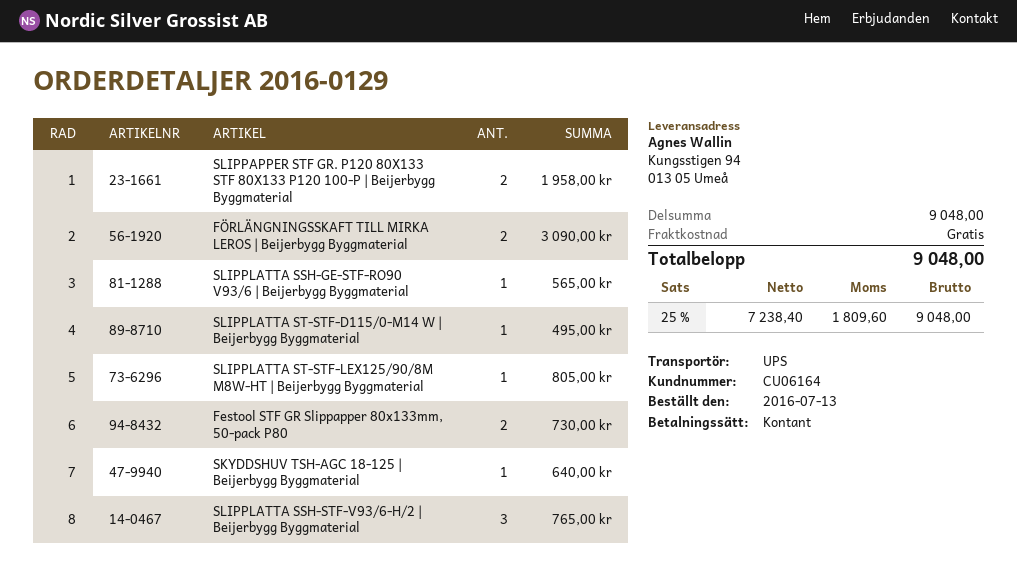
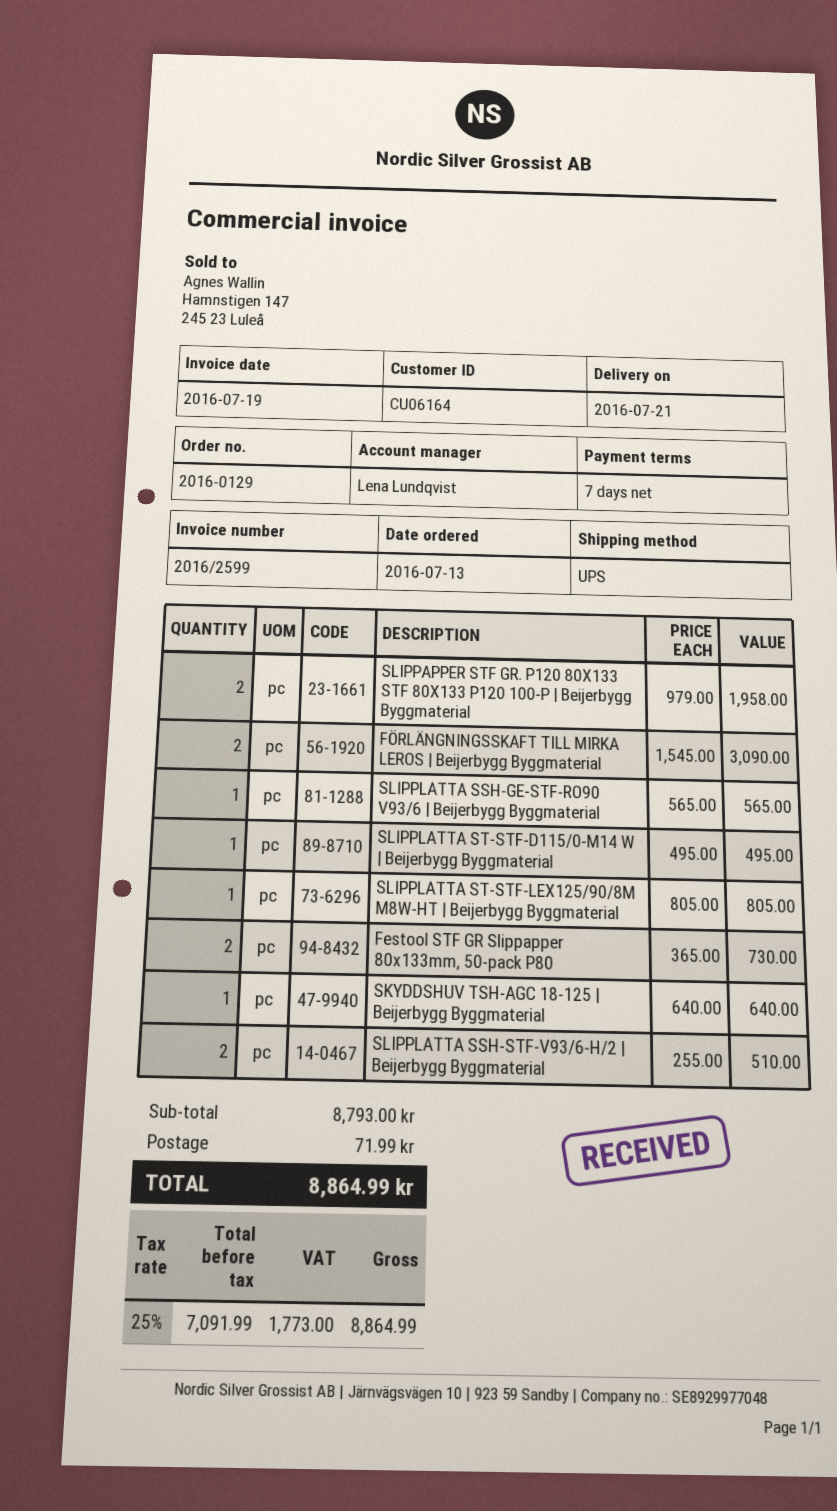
SLIPPLATTA SSH-STF-V93/6-H/2 | Beijerbygg Byggmaterial: 3 for 765.00 -> 2 for 510.00
subtotal: 9048.00 -> 8793.00
shipping: 0.00 -> 71.99
net: 7238.40 -> 7091.99
tax: 25% = 1809.60 -> 25% = 1773.00
total: 9048.00 -> 8864.99

